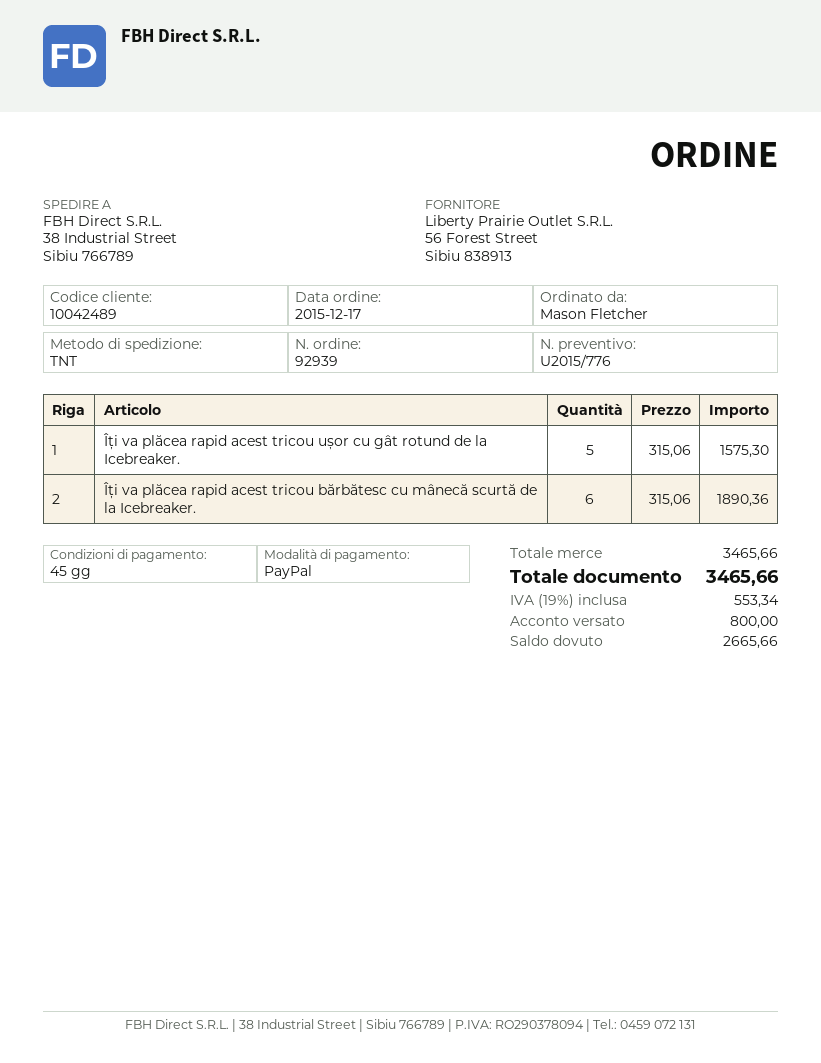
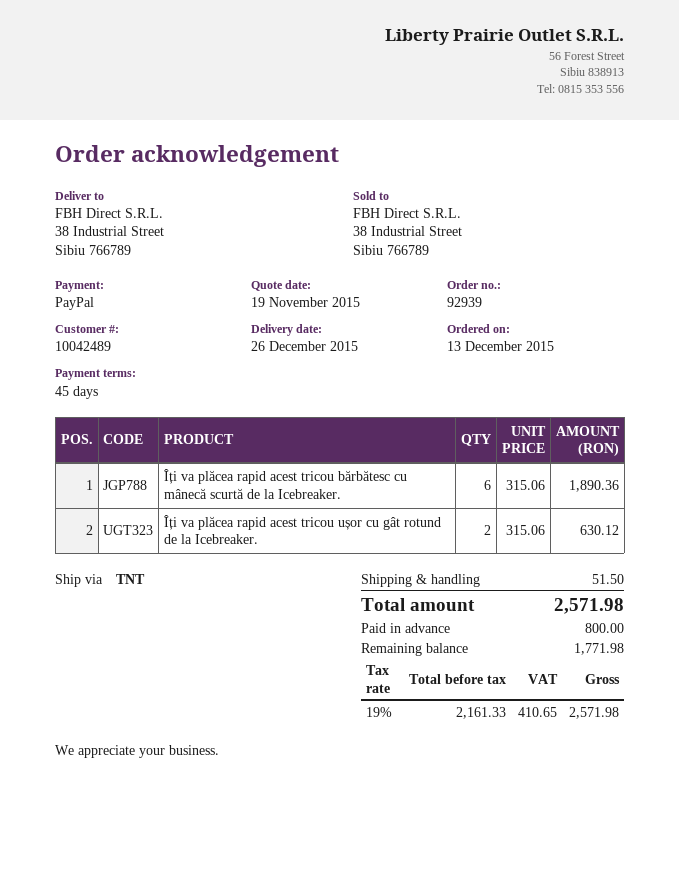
order date: 2015-12-17 -> 2015-12-13
Îți va plăcea rapid acest tricou ușor cu gât rotund de la Icebreaker.: 5 x 315.06 = 1575.30 -> 2 x 315.06 = 630.12
shipping: none -> 51.50
tax: 19% = 553.34 -> 19% = 410.65
total: 3465.66 -> 2571.98
balance: 2665.66 -> 1771.98

